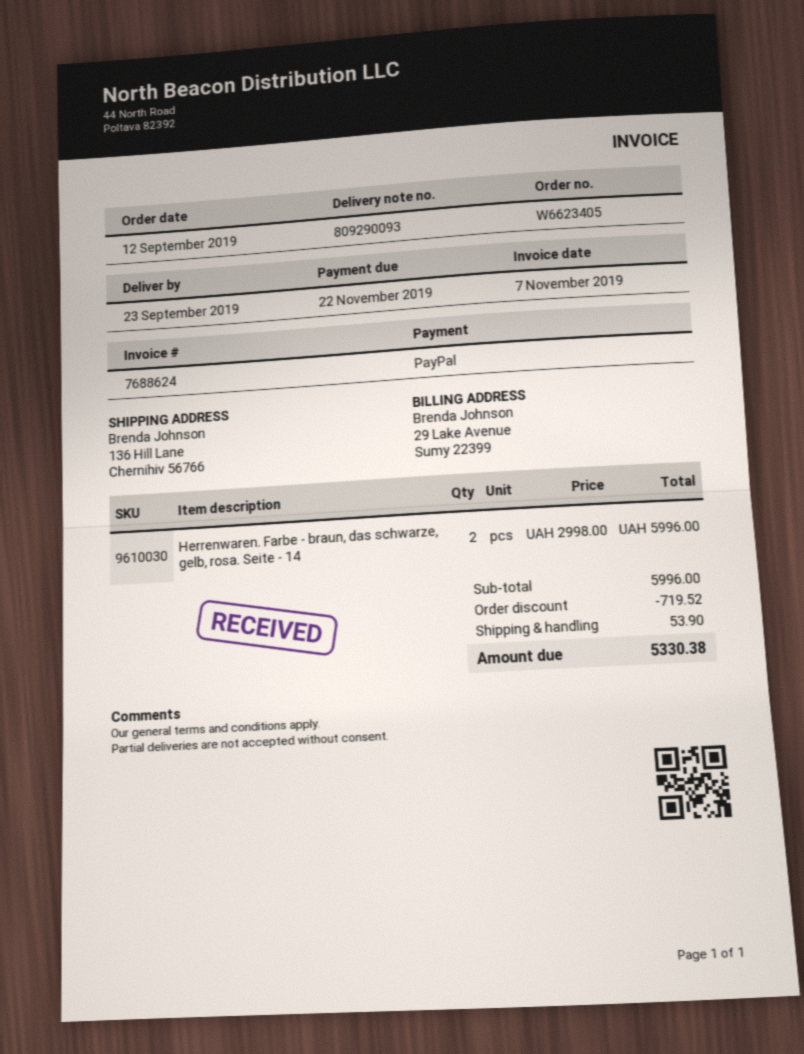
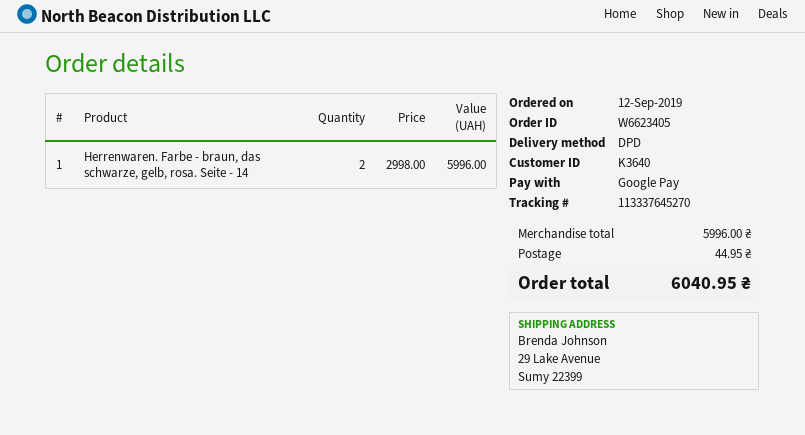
payment method: PayPal -> Google Pay
ship to: 136 Hill Lane, Chernihiv 56766 -> 29 Lake Avenue, Sumy 22399
discount: 719.52 -> none
shipping: 53.90 -> 44.95
total: 5330.38 -> 6040.95

